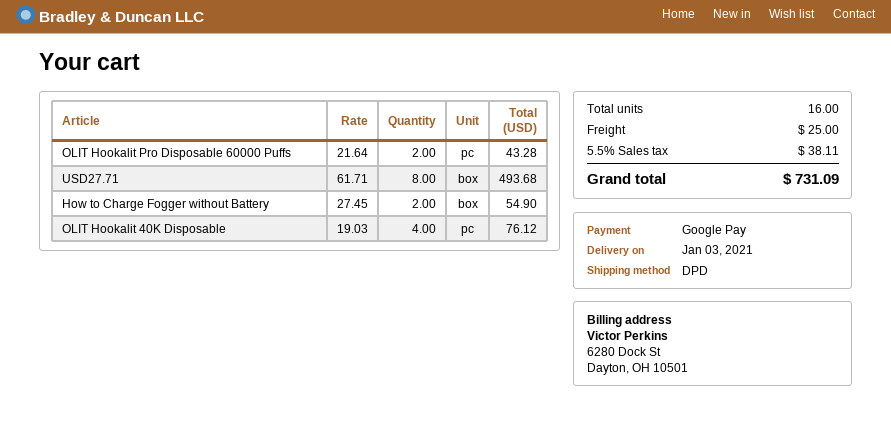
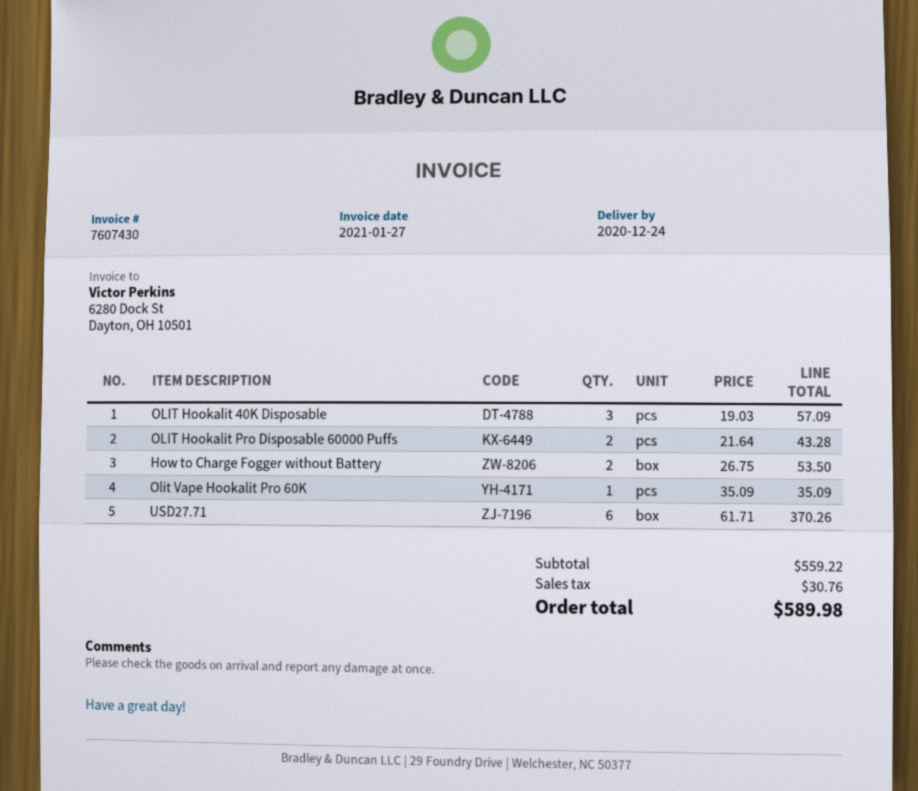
delivery date: 2021-01-03 -> 2020-12-24
USD27.71: 8 x 61.71 = 493.68 -> 6 x 61.71 = 370.26
How to Charge Fogger without Battery: 2 x 27.45 = 54.90 -> 2 x 26.75 = 53.50
OLIT Hookalit 40K Disposable: 4 x 19.03 = 76.12 -> 3 x 19.03 = 57.09
Olit Vape Hookalit Pro 60K: none -> 1 x 35.09 = 35.09
shipping: 25.00 -> none
tax: 38.11 -> 30.76
total: 731.09 -> 589.98

